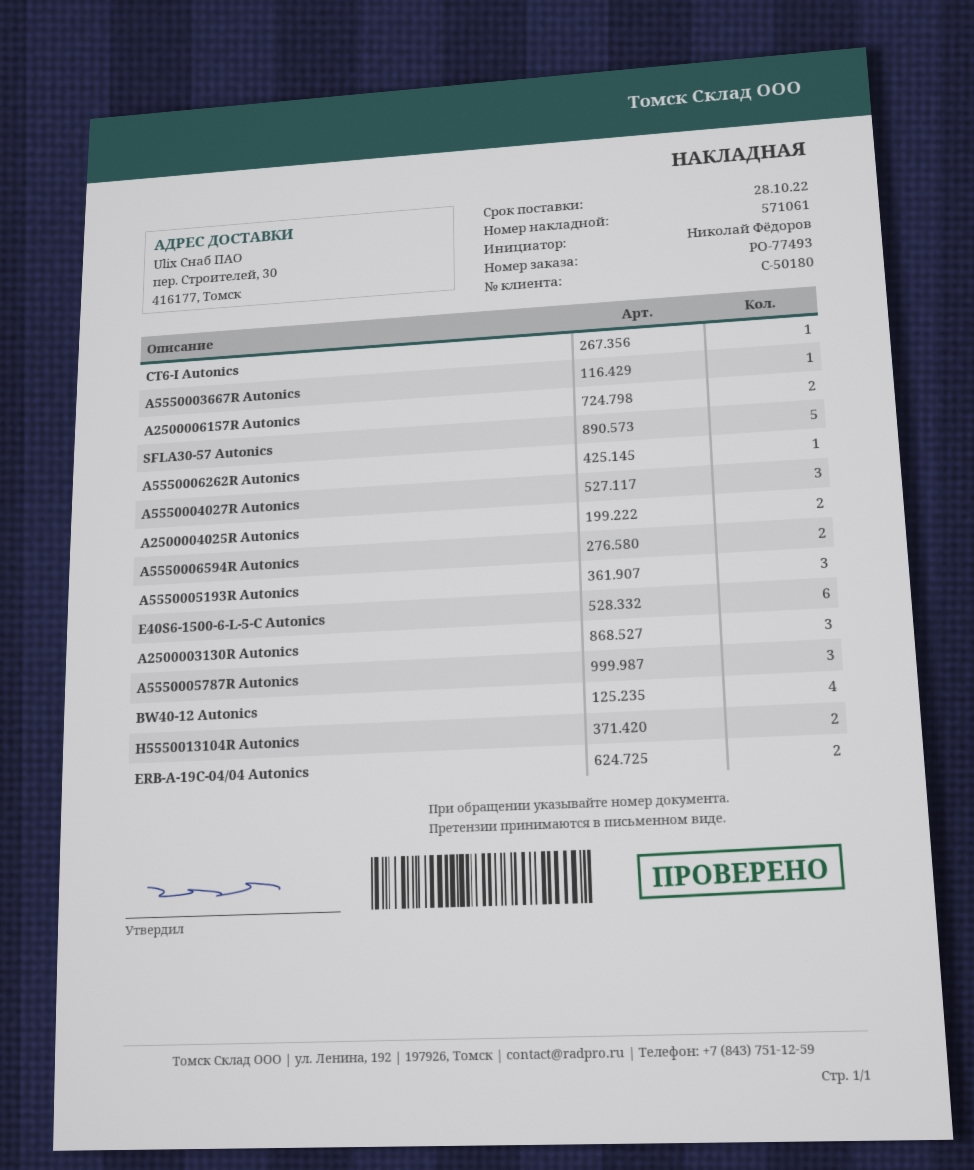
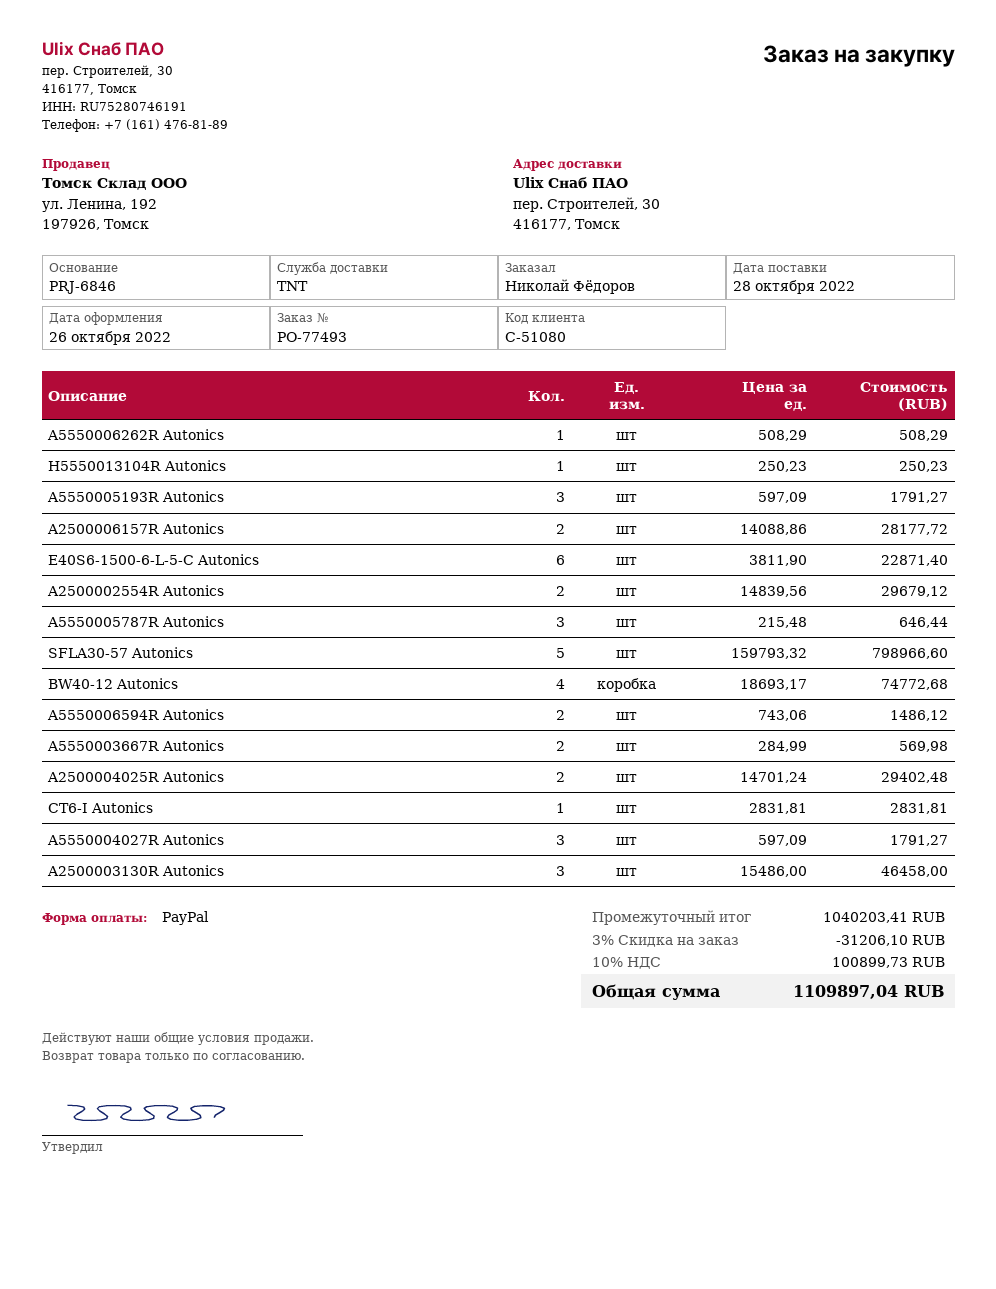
customer number: C-50180 -> C-51080
A5550003667R Autonics: 1 -> 2
H5550013104R Autonics: 2 -> 1
ERB-A-19C-04/04 Autonics: 2 -> none
A2500002554R Autonics: none -> 2

